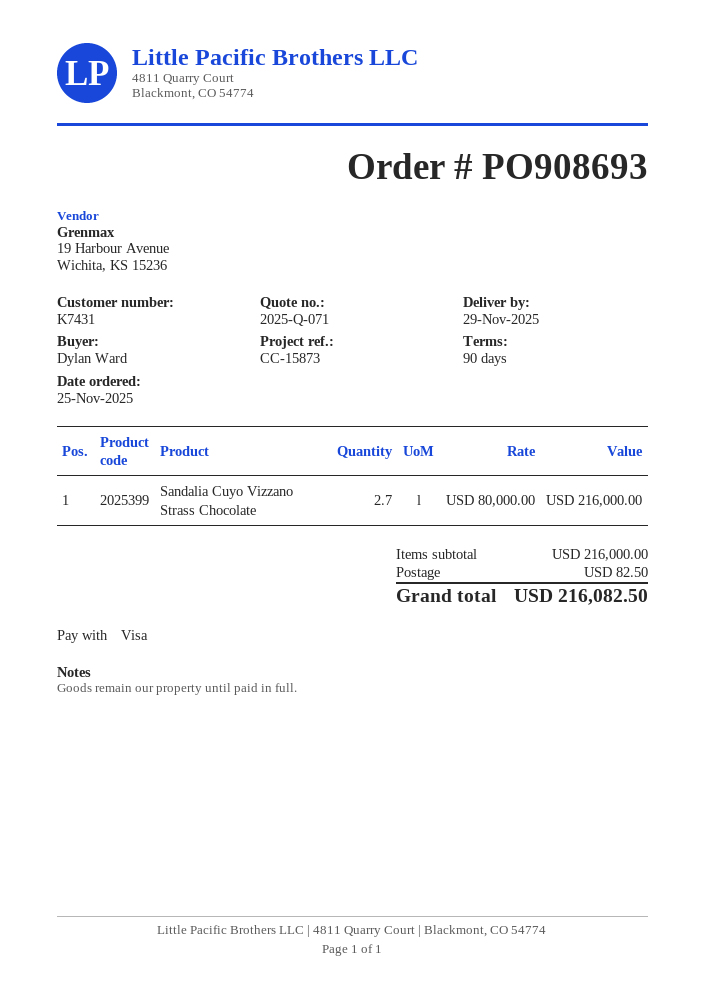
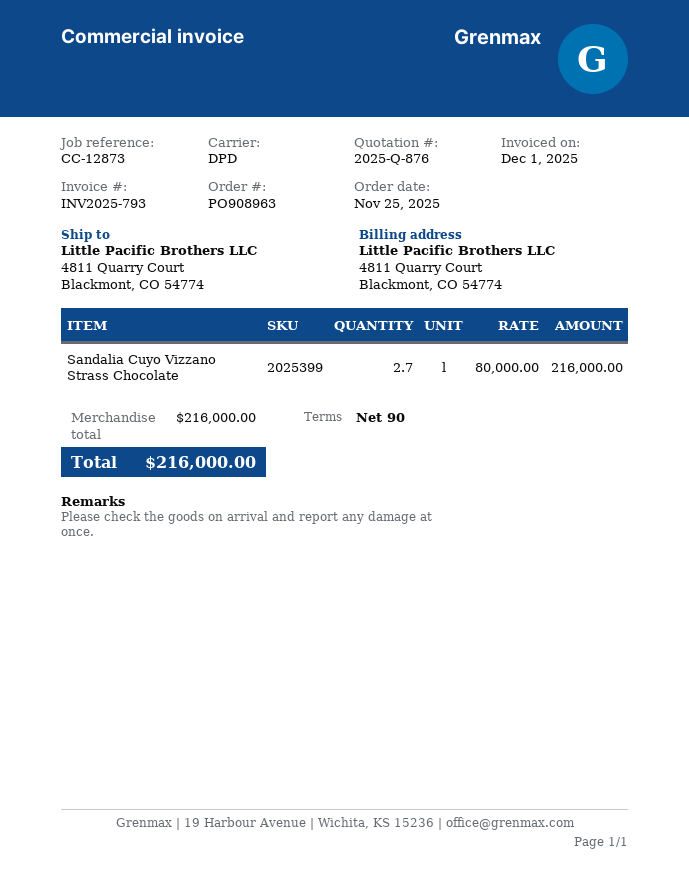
quote number: 2025-Q-071 -> 2025-Q-876
order number: PO908693 -> PO908963
reference: CC-15873 -> CC-12873
shipping: 82.50 -> none
total: 216082.50 -> 216000.00

